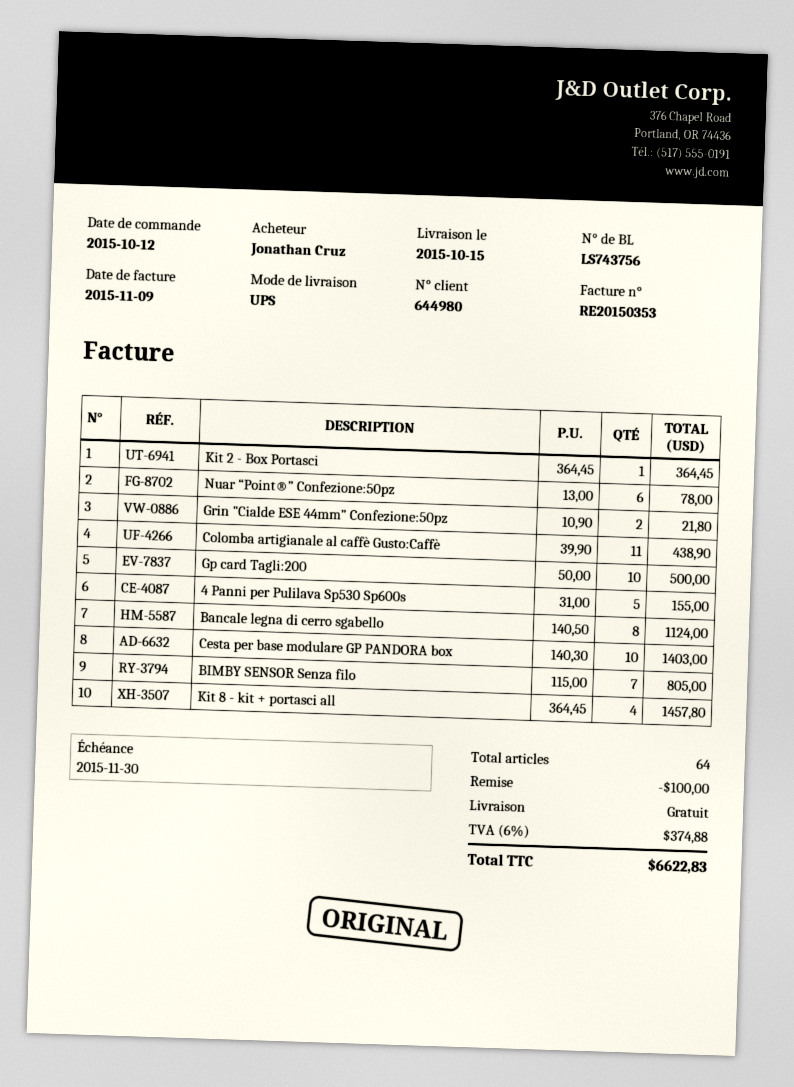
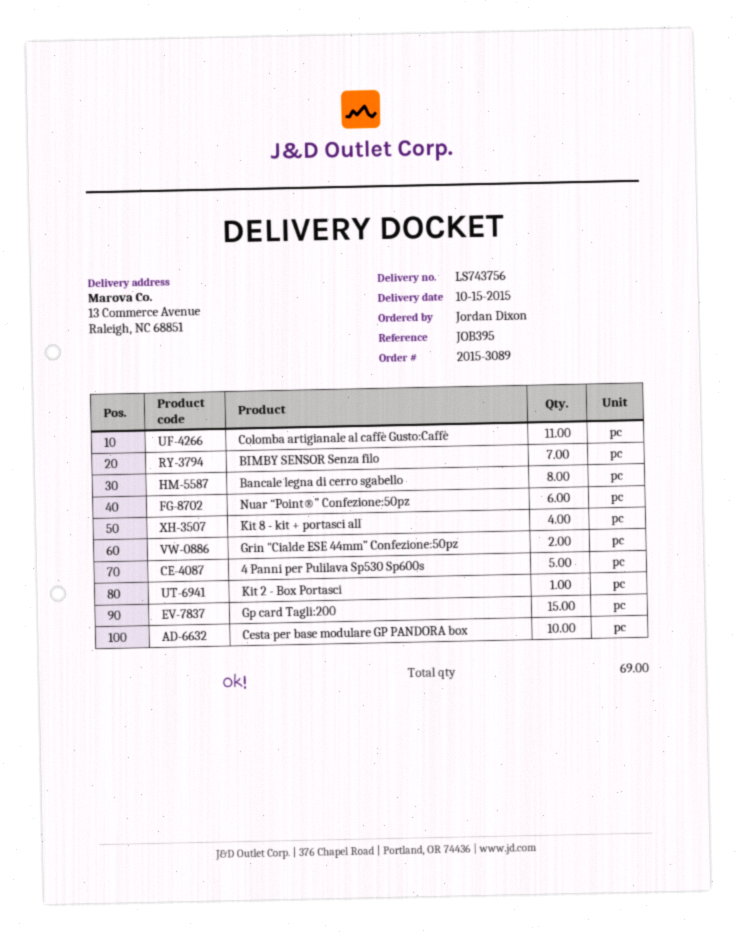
ordered by: Jonathan Cruz -> Jordan Dixon
Gp card Tagli:200: 10 -> 15
total quantity: 64 -> 69

